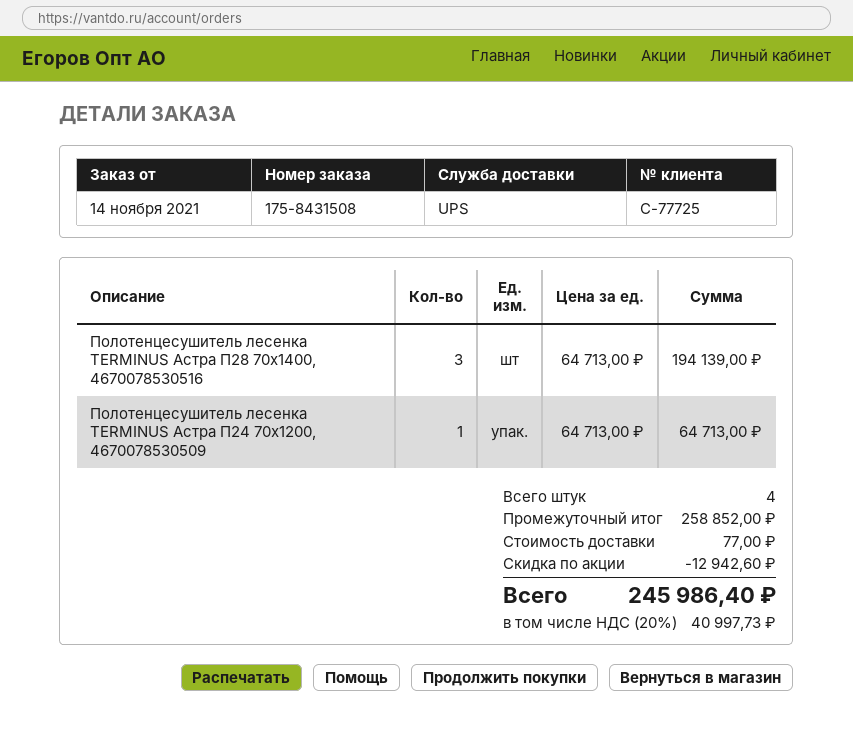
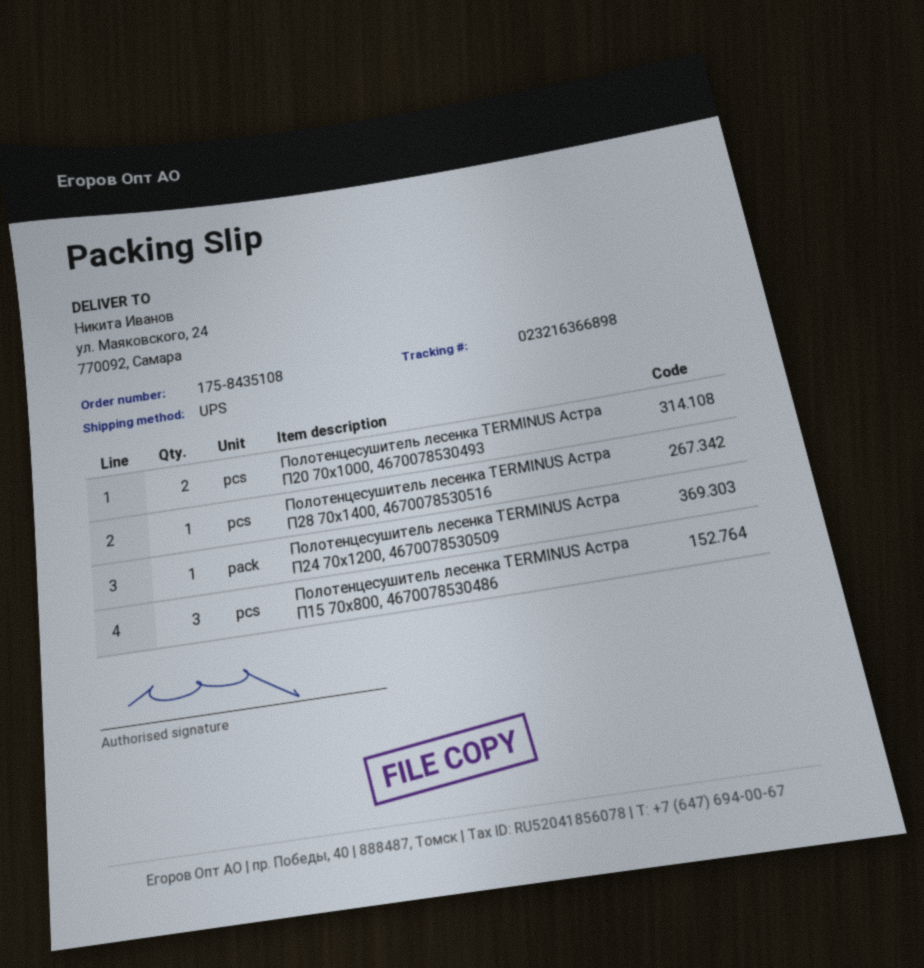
order number: 175-8431508 -> 175-8435108
Полотенцесушитель лесенка TERMINUS Астра П28 70х1400, 4670078530516: 3 -> 1
Полотенцесушитель лесенка TERMINUS Астра П20 70х1000, 4670078530493: none -> 2
Полотенцесушитель лесенка TERMINUS Астра П15 70х800, 4670078530486: none -> 3

